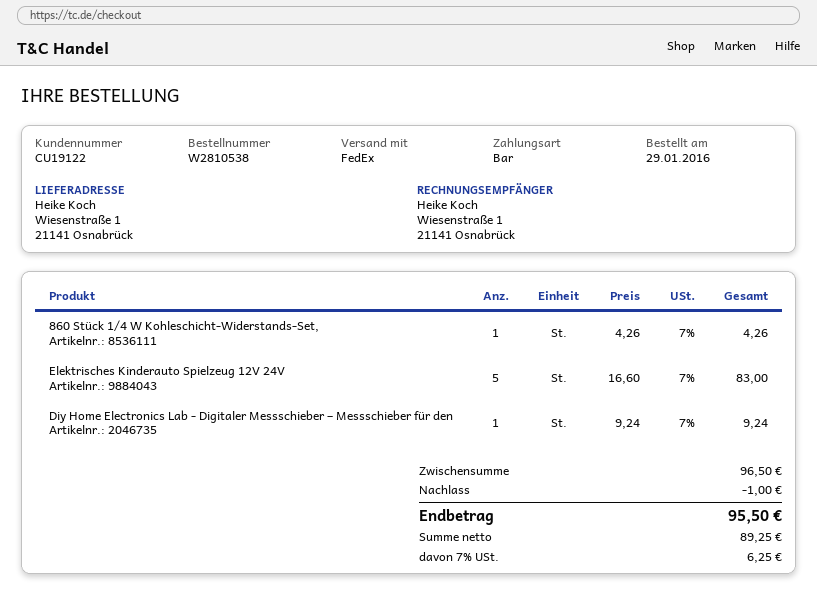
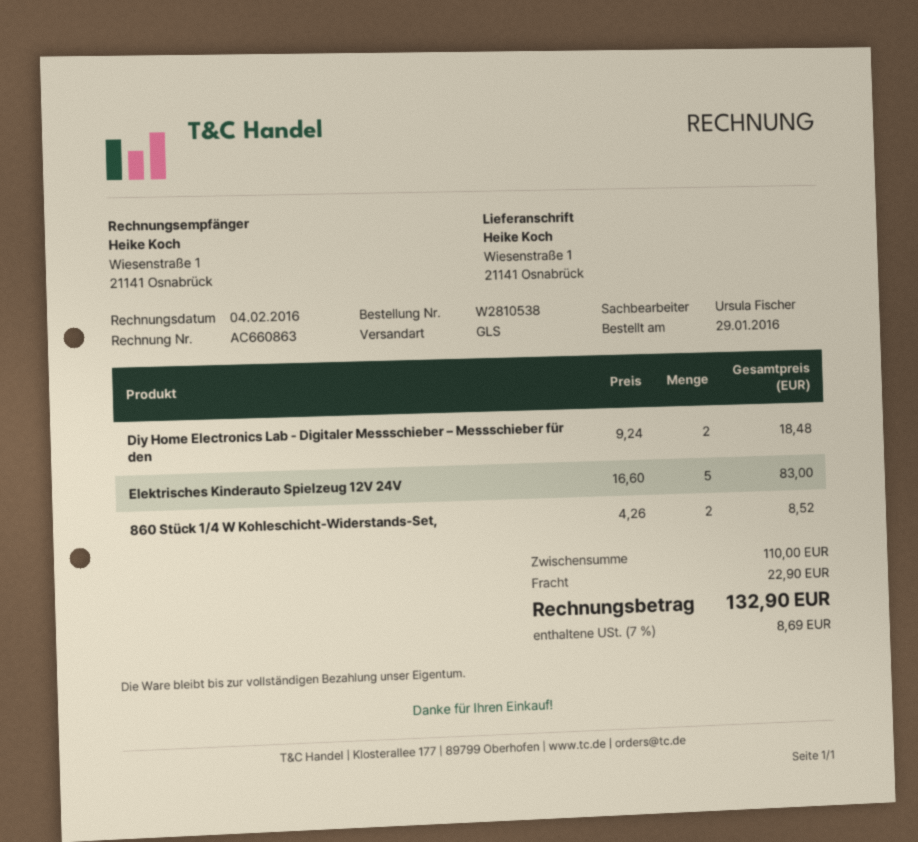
shipping method: FedEx -> GLS
860 Stück 1/4 W Kohleschicht-Widerstands-Set,: 1 x 4.26 = 4.26 -> 2 x 4.26 = 8.52
Diy Home Electronics Lab - Digitaler Messschieber – Messschieber für den: 1 x 9.24 = 9.24 -> 2 x 9.24 = 18.48
subtotal: 96.50 -> 110.00
discount: 1.00 -> none
shipping: none -> 22.90
tax: 7% = 6.25 -> 7% = 8.69
total: 95.50 -> 132.90

